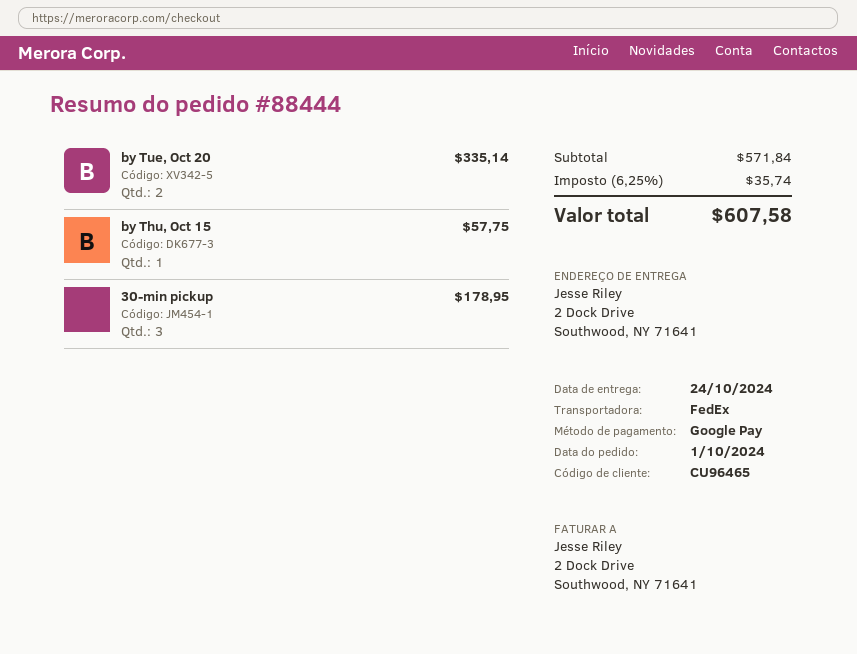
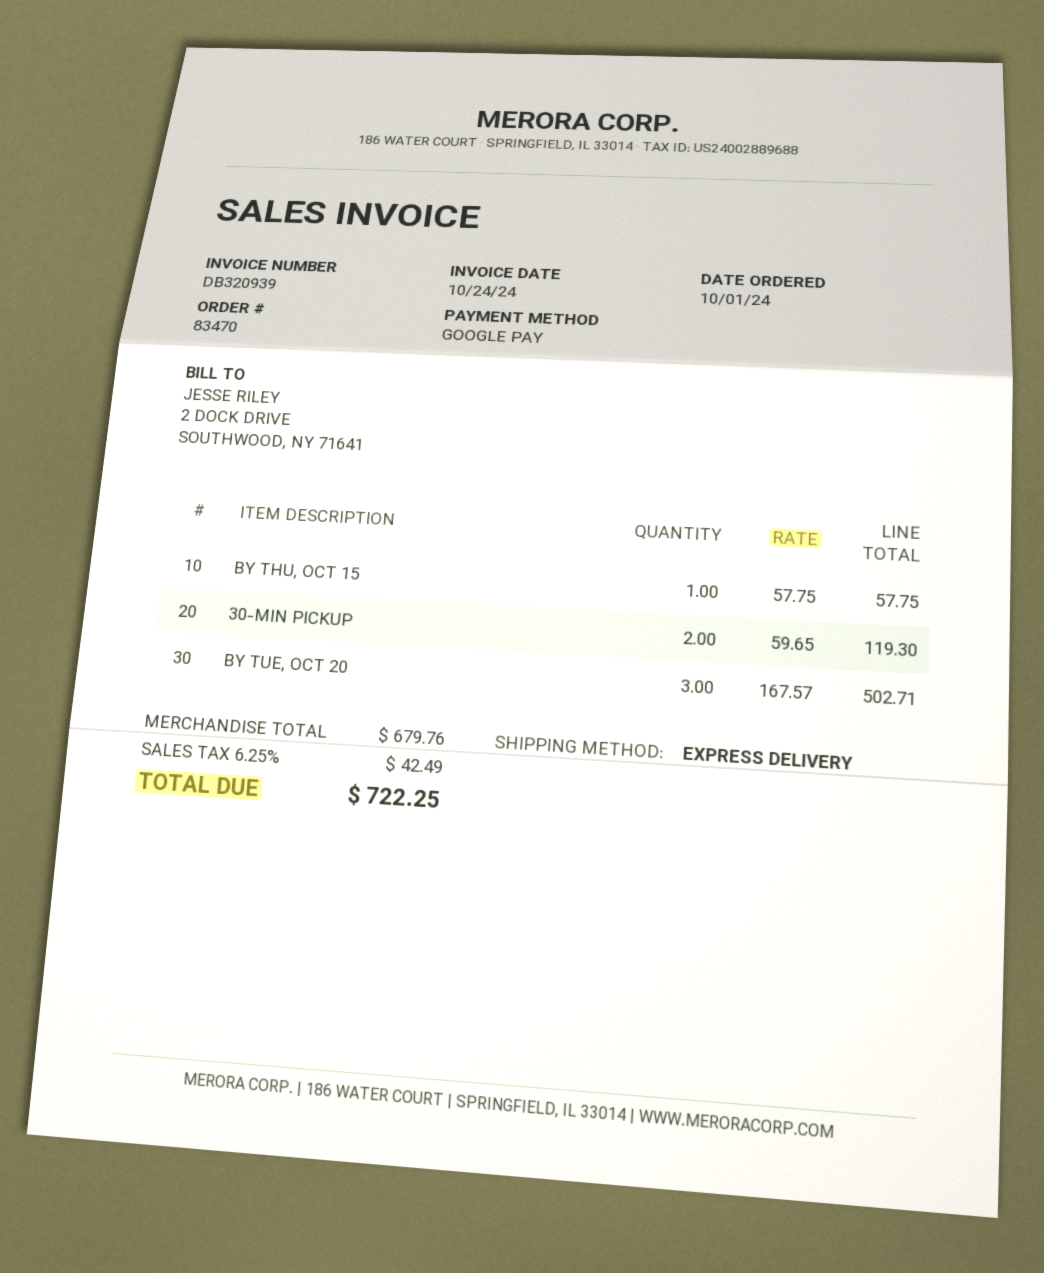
order number: 88444 -> 83470
shipping method: FedEx -> express
by Tue, Oct 20: 2 for 335.14 -> 3 for 502.71
30-min pickup: 3 for 178.95 -> 2 for 119.30
subtotal: 571.84 -> 679.76
tax: 6.25% = 35.74 -> 6.25% = 42.49
total: 607.58 -> 722.25

